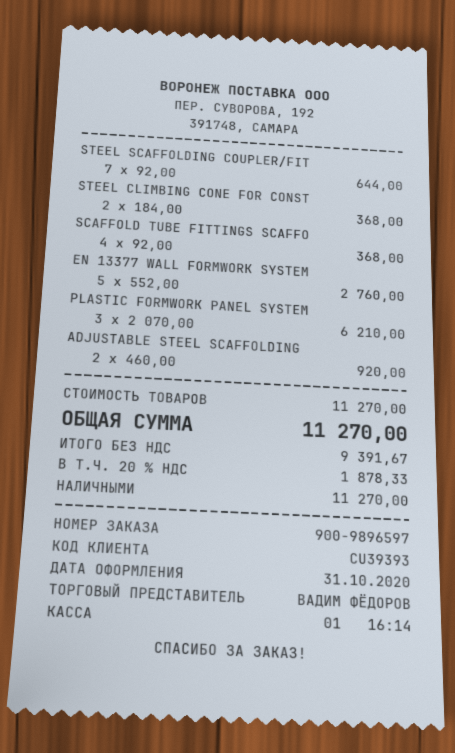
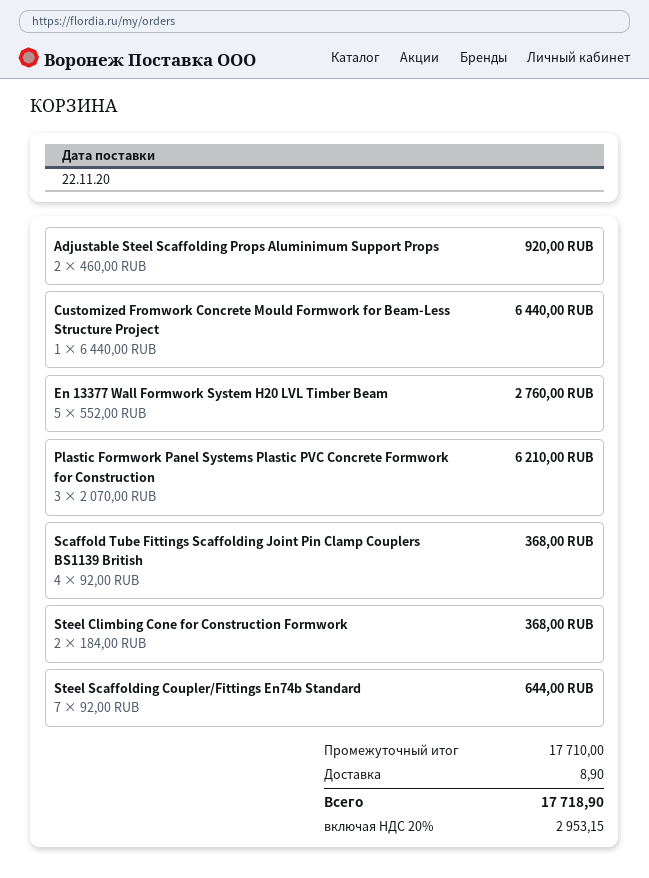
Customized Fromwork Concrete Mould Formwork for Beam-Less Structure Project: none -> 1 x 6440.00 = 6440.00
subtotal: 11270.00 -> 17710.00
shipping: none -> 8.90
tax: 20% = 1878.33 -> 20% = 2953.15
total: 11270.00 -> 17718.90

